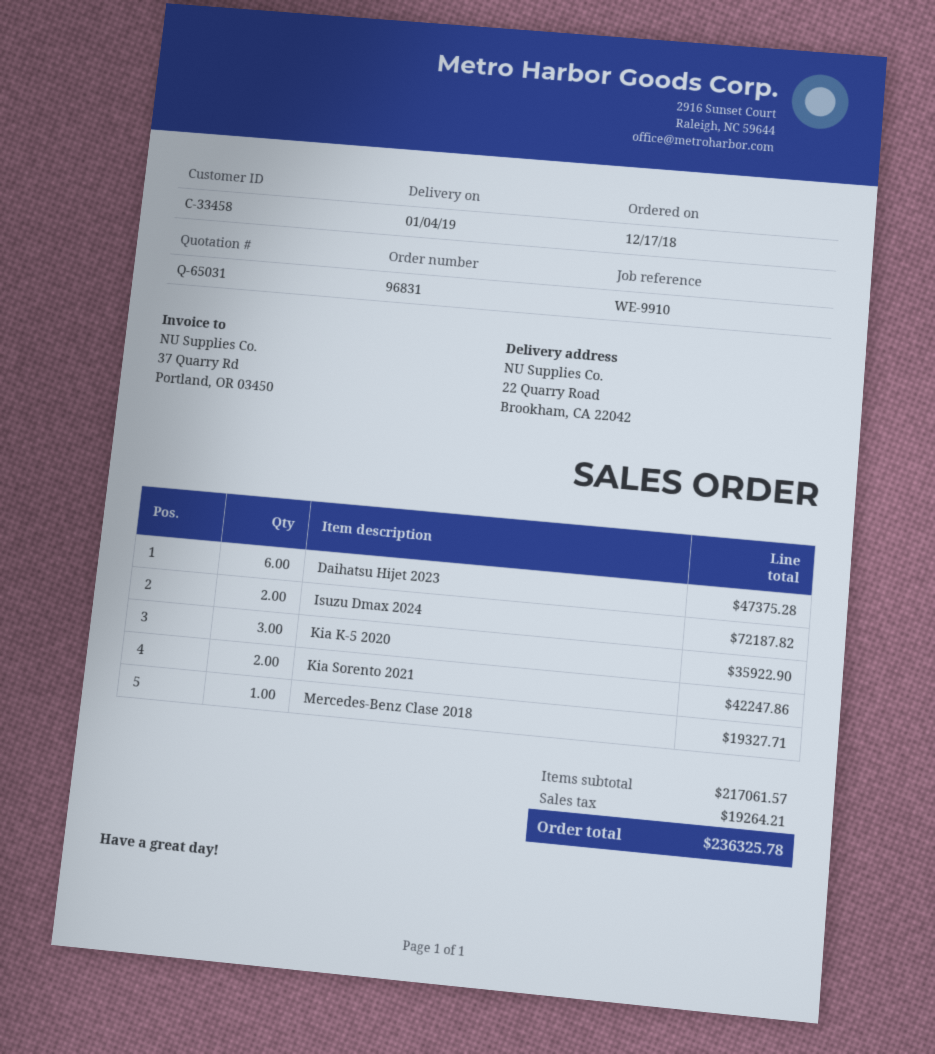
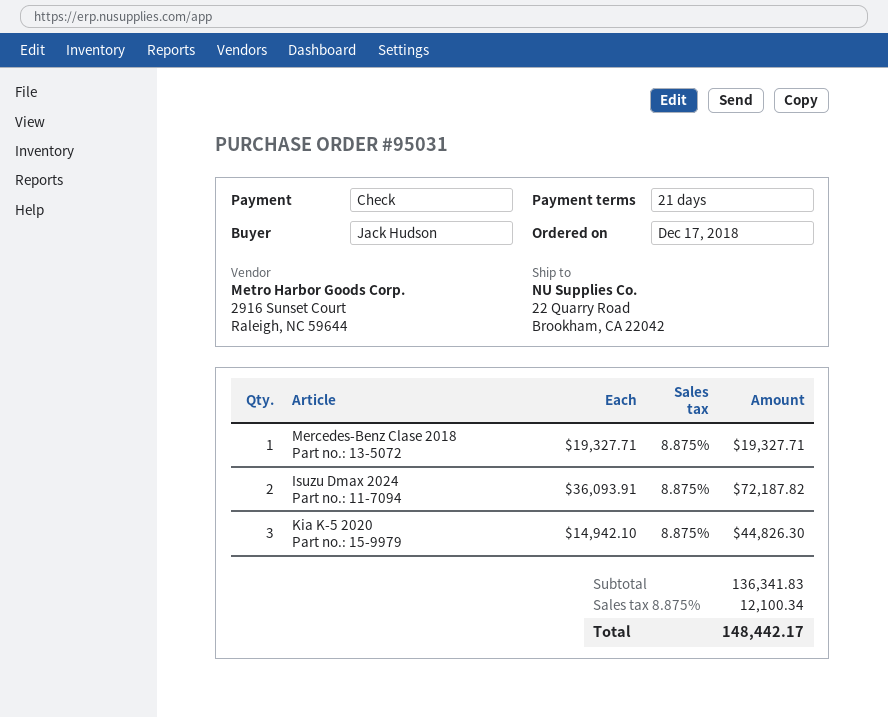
order number: 96831 -> 95031
Daihatsu Hijet 2023: 6 for 47375.28 -> none
Kia K-5 2020: 3 for 35922.90 -> 3 for 44826.30
Kia Sorento 2021: 2 for 42247.86 -> none
subtotal: 217061.57 -> 136341.83
tax: 19264.21 -> 12100.34
total: 236325.78 -> 148442.17

